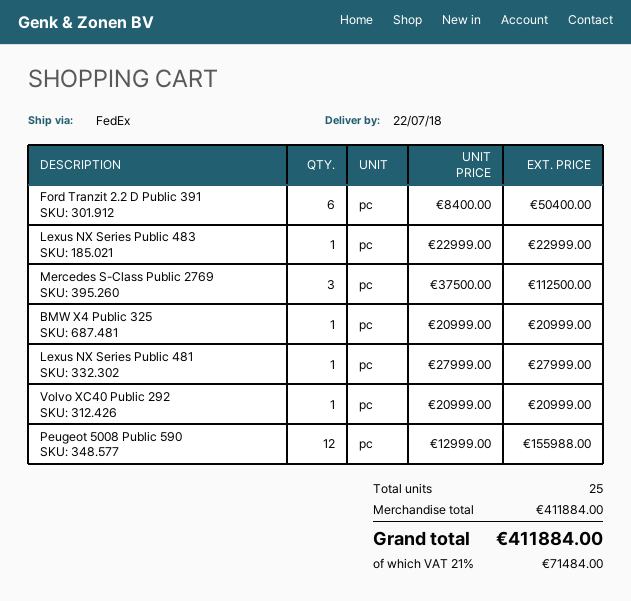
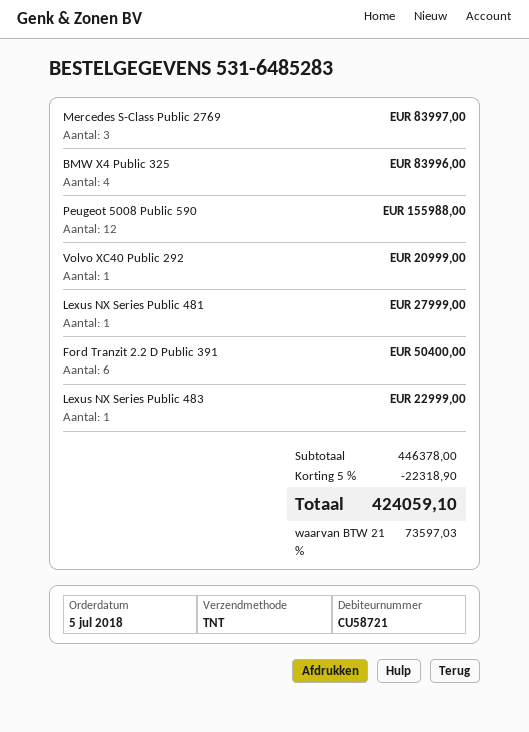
shipping method: FedEx -> TNT
Mercedes S-Class Public 2769: 3 for 112500.00 -> 3 for 83997.00
BMW X4 Public 325: 1 for 20999.00 -> 4 for 83996.00
subtotal: 411884.00 -> 446378.00
discount: none -> 5% = 22318.90
tax: 21% = 71484.00 -> 21% = 73597.03
total: 411884.00 -> 424059.10

